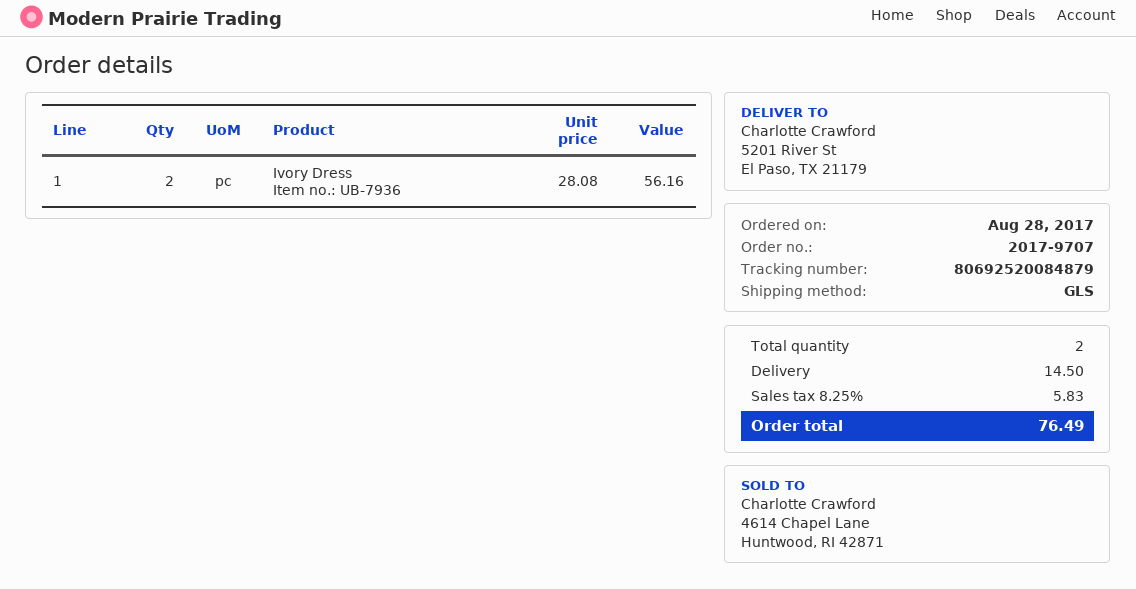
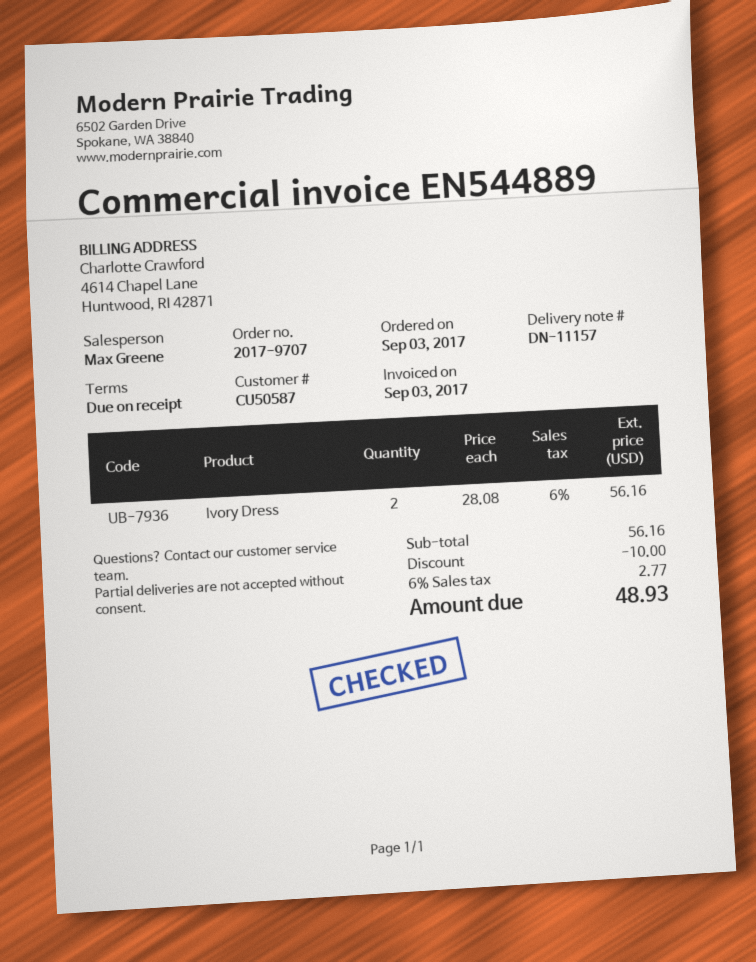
order date: 2017-08-28 -> 2017-09-03
discount: none -> 10.00
shipping: 14.50 -> none
tax: 8.25% = 5.83 -> 6% = 2.77
total: 76.49 -> 48.93

